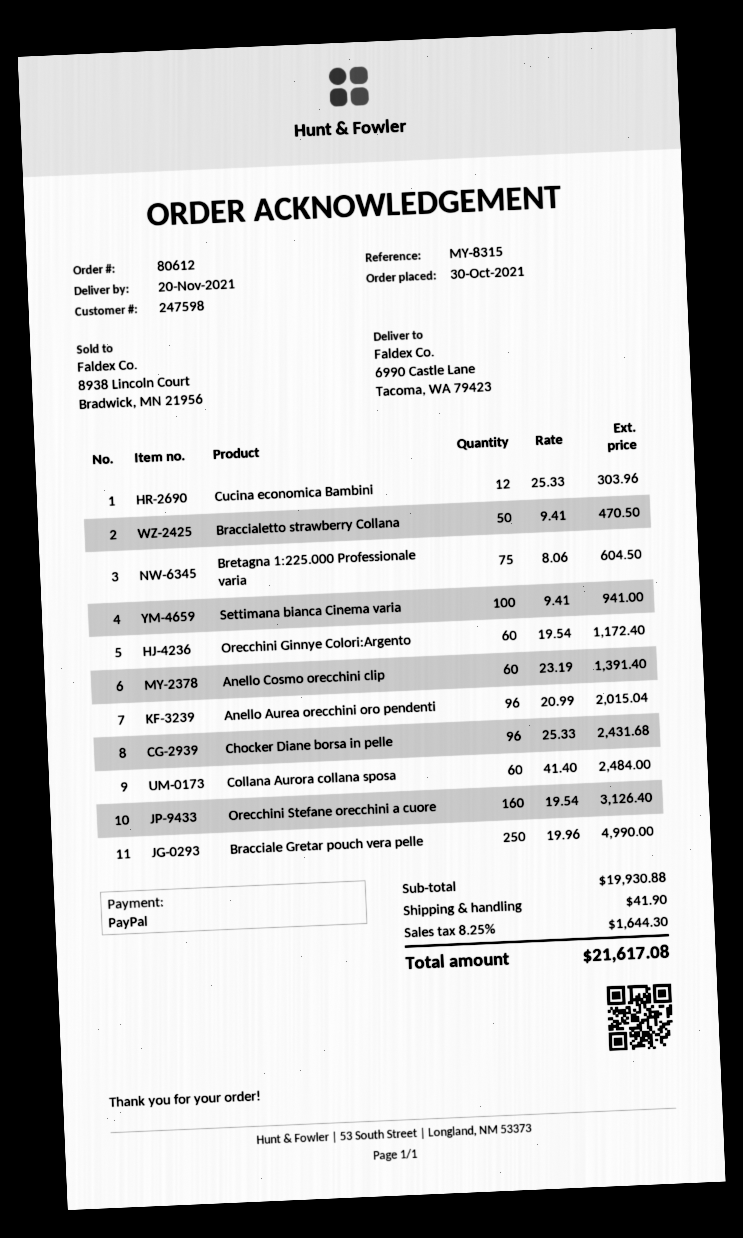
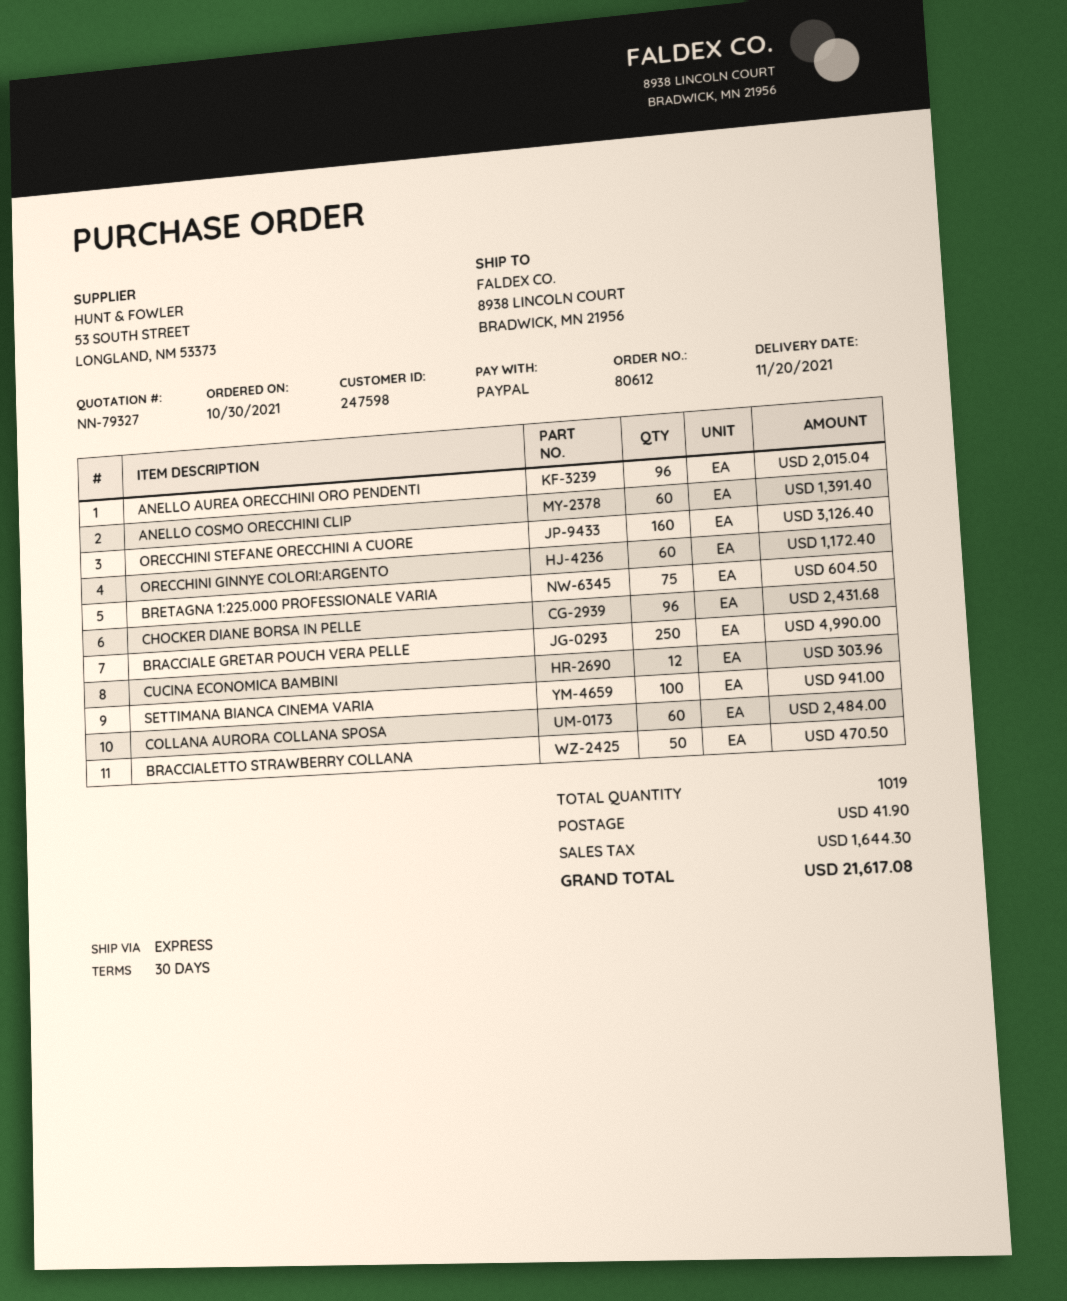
ship to: 6990 Castle Lane, Tacoma, WA 79423 -> 8938 LINCOLN COURT, BRADWICK, MN 21956

